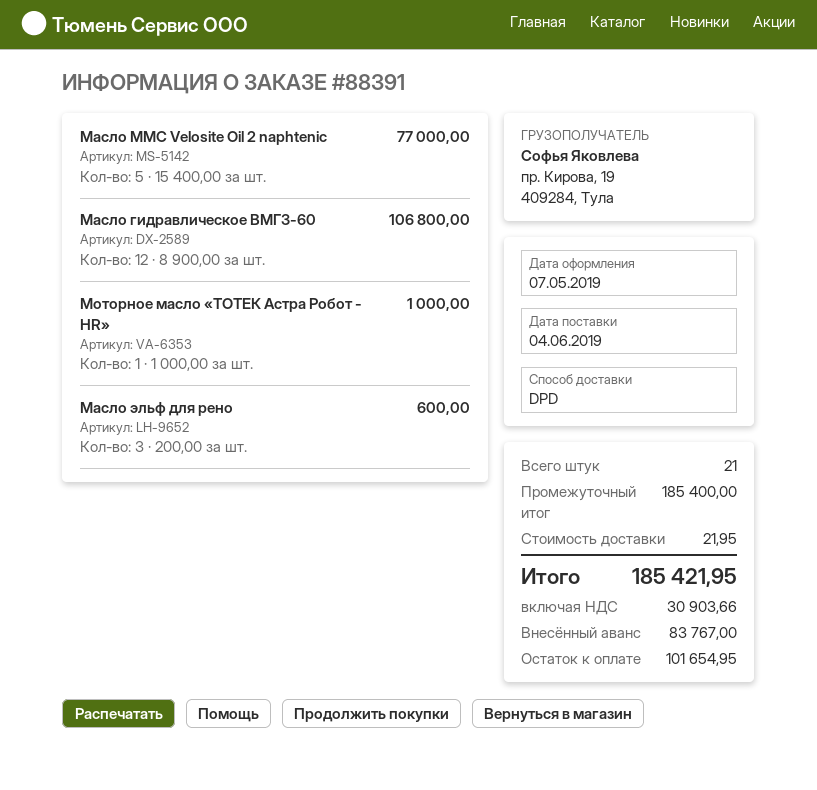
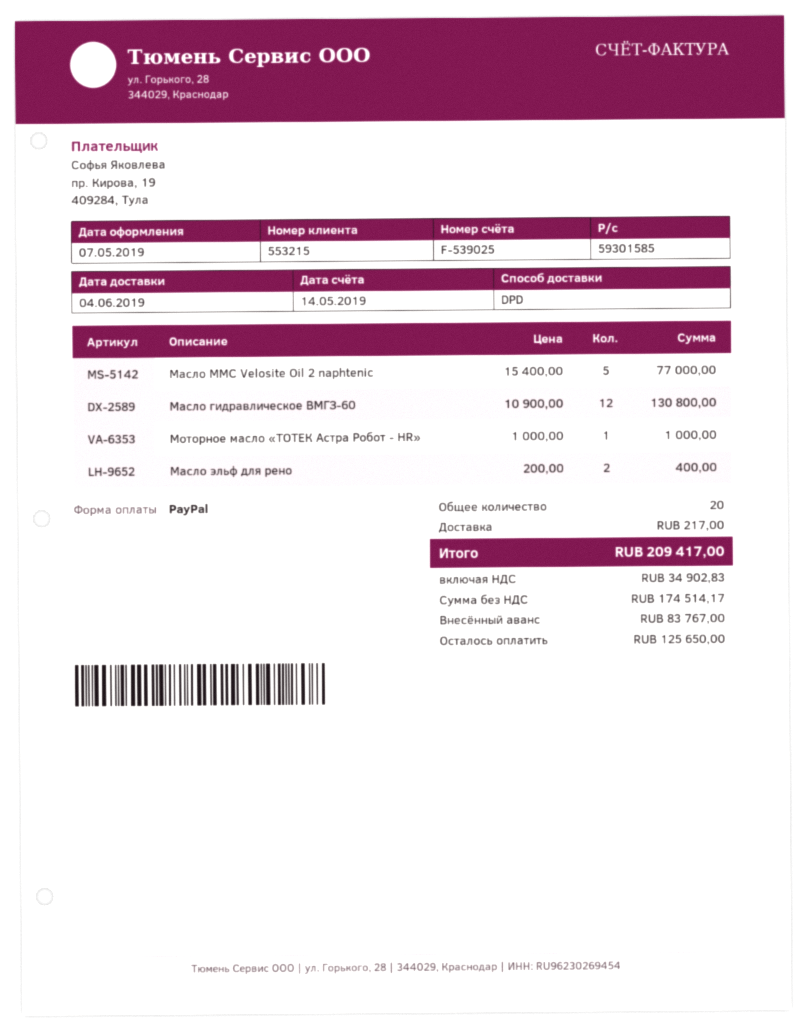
Масло гидравлическое ВМГЗ-60: 12 x 8900.00 = 106800.00 -> 12 x 10900.00 = 130800.00
Масло эльф для рено: 3 x 200.00 = 600.00 -> 2 x 200.00 = 400.00
total quantity: 21 -> 20
shipping: 21.95 -> 217.00
tax: 30903.66 -> 34902.83
total: 185421.95 -> 209417.00
balance: 101654.95 -> 125650.00

